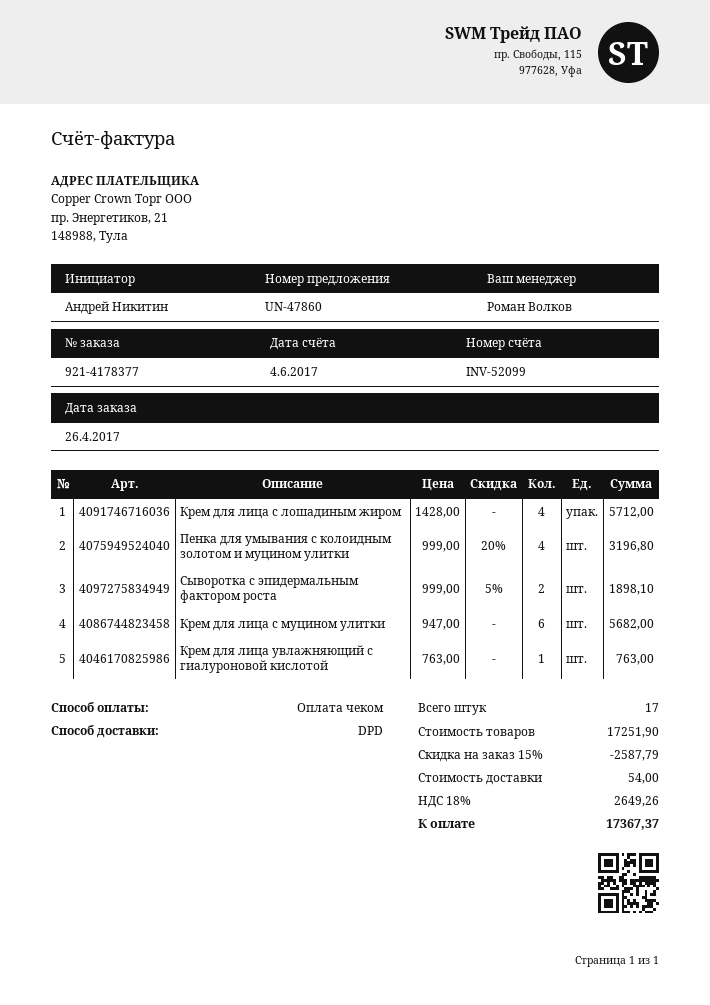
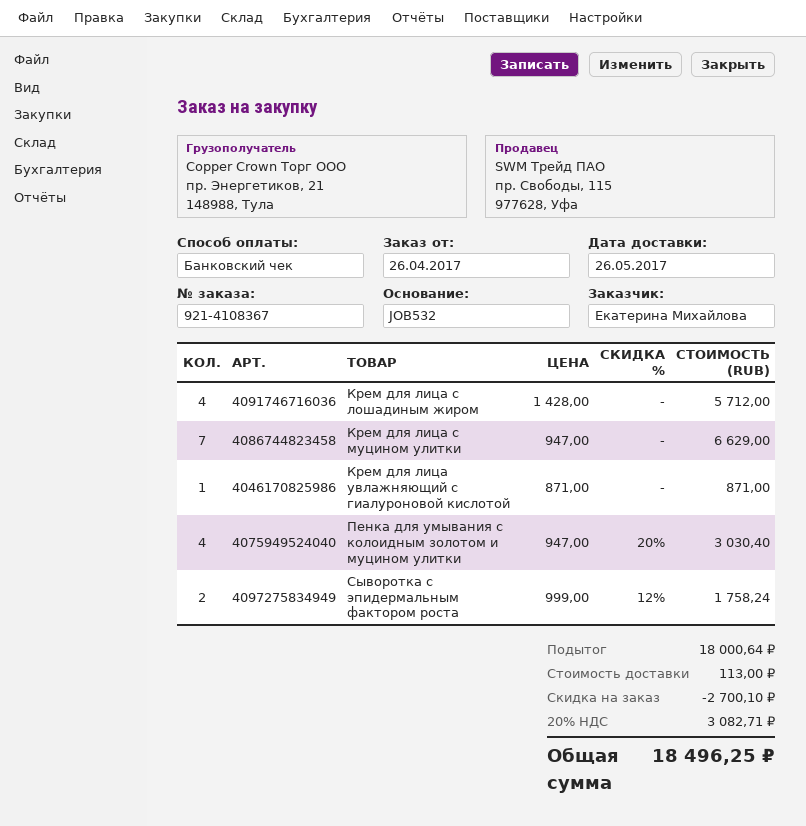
order number: 921-4178377 -> 921-4108367
ordered by: Андрей Никитин -> Екатерина Михайлова
Пенка для умывания с колоидным золотом и муцином улитки: 4 x 999.00 - 20% = 3196.80 -> 4 x 947.00 - 20% = 3030.40
Сыворотка с эпидермальным фактором роста: 2 x 999.00 - 5% = 1898.10 -> 2 x 999.00 - 12% = 1758.24
Крем для лица с муцином улитки: 6 x 947.00 = 5682.00 -> 7 x 947.00 = 6629.00
Крем для лица увлажняющий с гиалуроновой кислотой: 1 x 763.00 = 763.00 -> 1 x 871.00 = 871.00
subtotal: 17251.90 -> 18000.64
discount: 2587.79 -> 2700.10
shipping: 54.00 -> 113.00
tax: 18% = 2649.26 -> 20% = 3082.71
total: 17367.37 -> 18496.25

